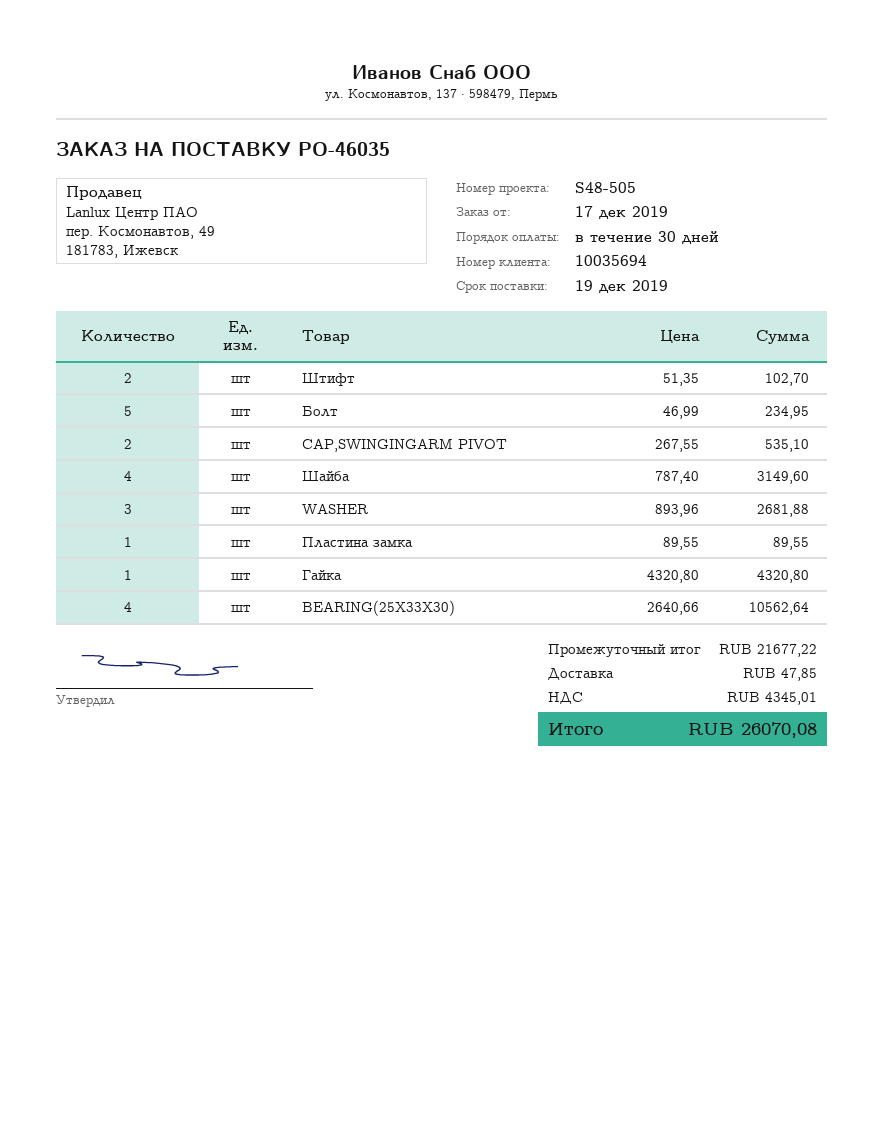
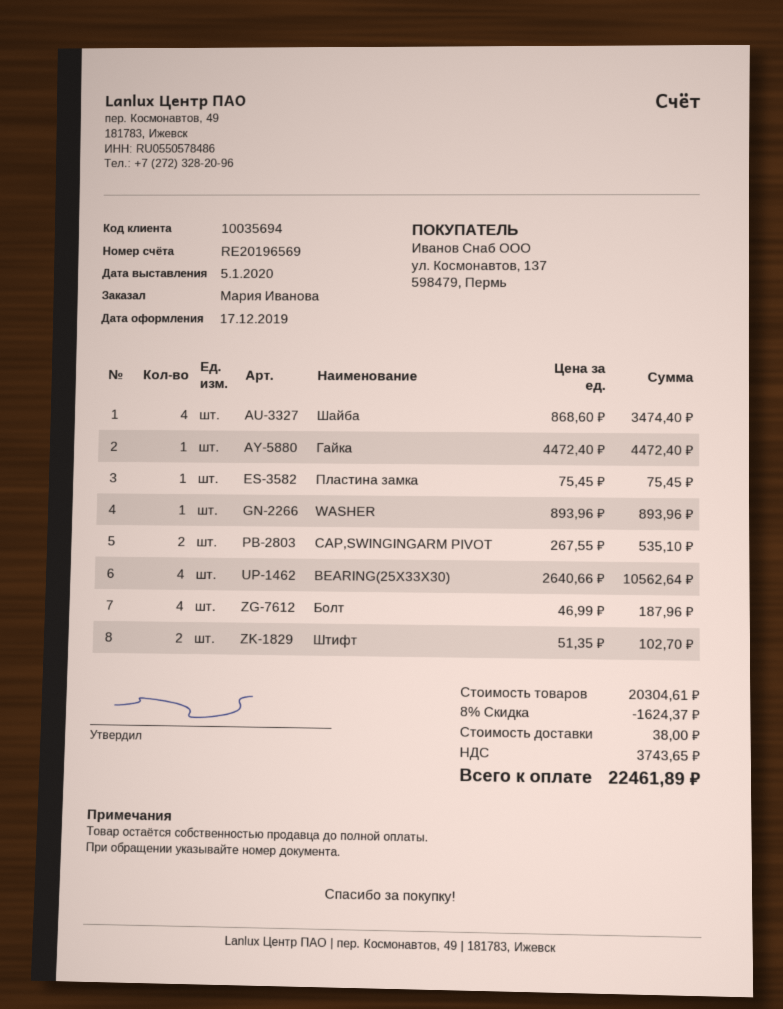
Болт: 5 x 46.99 = 234.95 -> 4 x 46.99 = 187.96
Шайба: 4 x 787.40 = 3149.60 -> 4 x 868.60 = 3474.40
WASHER: 3 x 893.96 = 2681.88 -> 1 x 893.96 = 893.96
Пластина замка: 1 x 89.55 = 89.55 -> 1 x 75.45 = 75.45
Гайка: 1 x 4320.80 = 4320.80 -> 1 x 4472.40 = 4472.40
subtotal: 21677.22 -> 20304.61
discount: none -> 8% = 1624.37
shipping: 47.85 -> 38.00
tax: 4345.01 -> 3743.65
total: 26070.08 -> 22461.89

